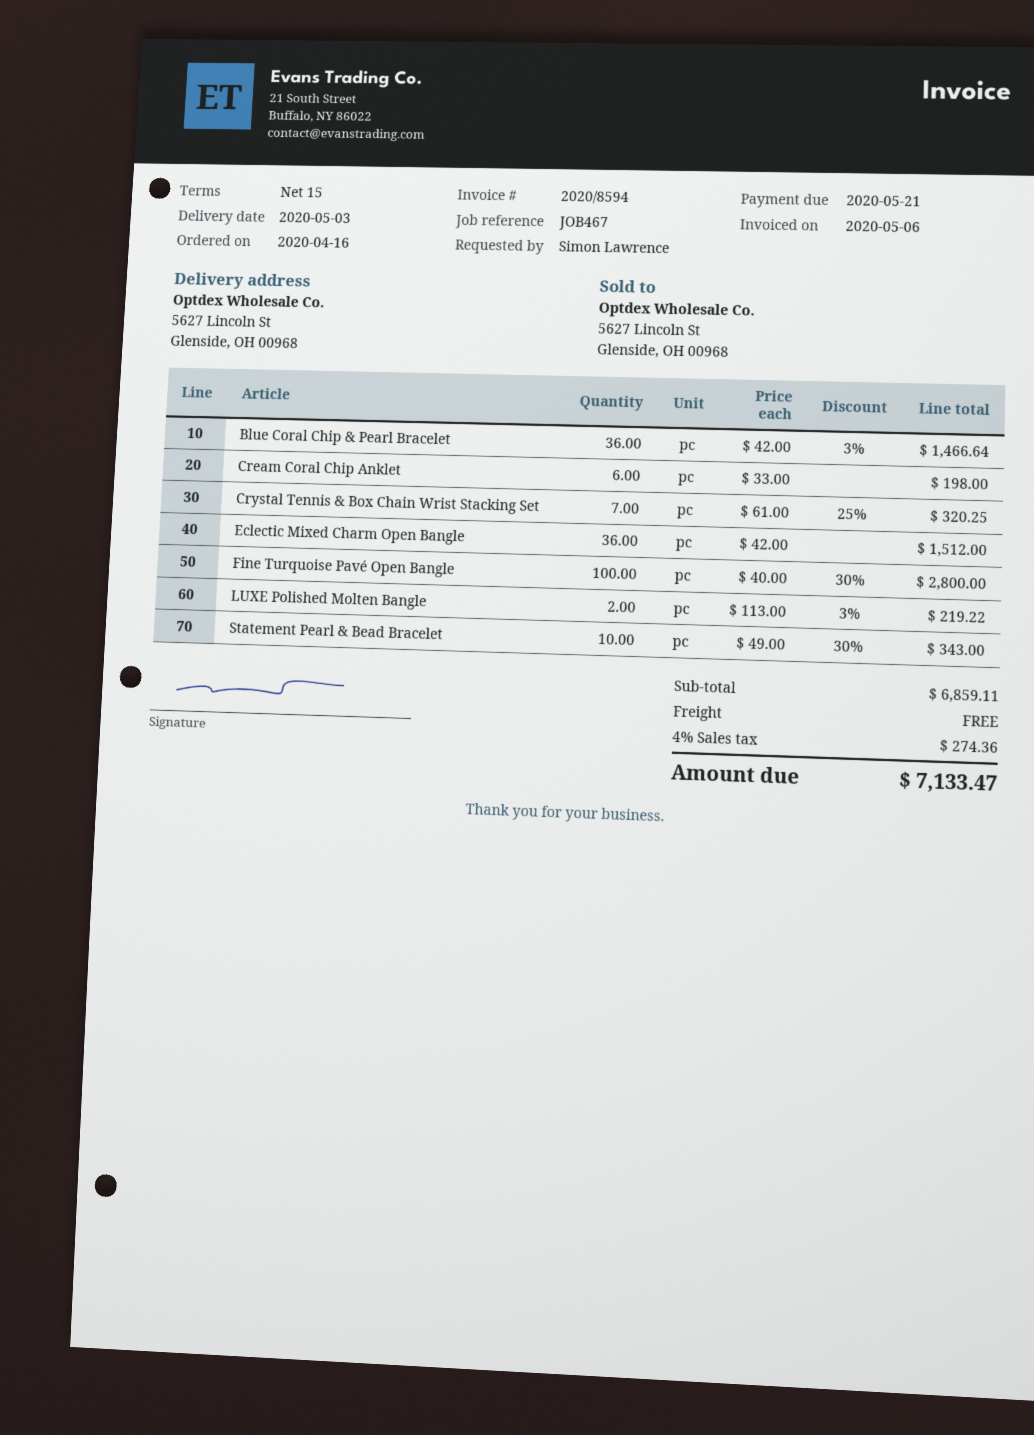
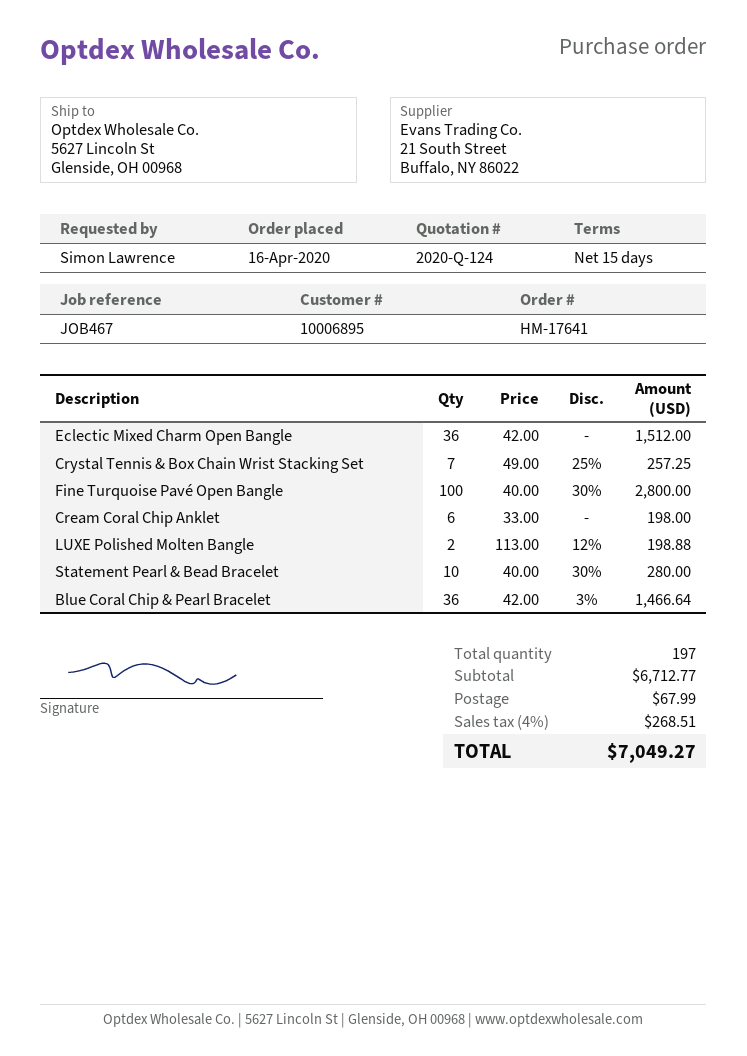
Crystal Tennis & Box Chain Wrist Stacking Set: 7 x 61.00 - 25% = 320.25 -> 7 x 49.00 - 25% = 257.25
LUXE Polished Molten Bangle: 2 x 113.00 - 3% = 219.22 -> 2 x 113.00 - 12% = 198.88
Statement Pearl & Bead Bracelet: 10 x 49.00 - 30% = 343.00 -> 10 x 40.00 - 30% = 280.00
subtotal: 6859.11 -> 6712.77
shipping: 0.00 -> 67.99
tax: 4% = 274.36 -> 4% = 268.51
total: 7133.47 -> 7049.27

